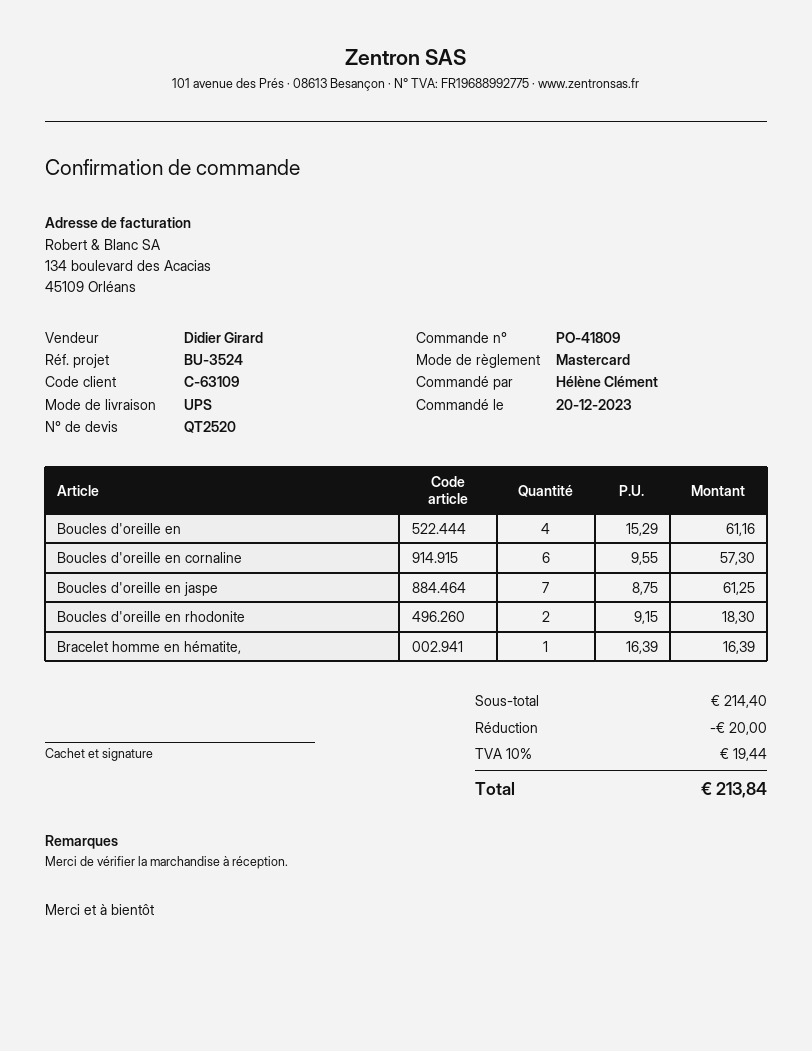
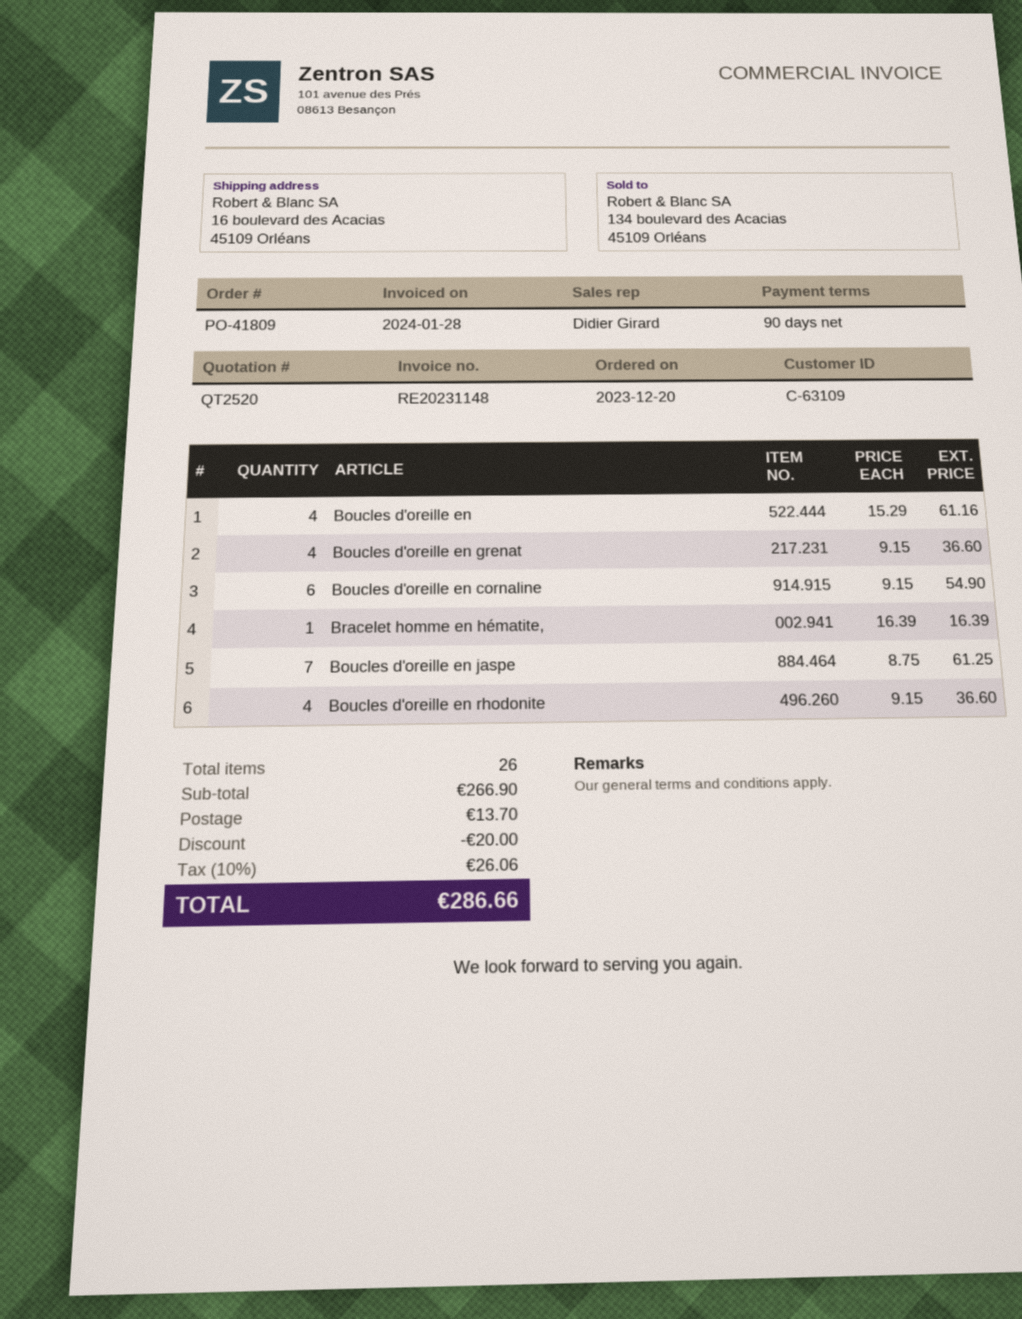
Boucles d'oreille en cornaline: 6 x 9.55 = 57.30 -> 6 x 9.15 = 54.90
Boucles d'oreille en rhodonite: 2 x 9.15 = 18.30 -> 4 x 9.15 = 36.60
Boucles d'oreille en grenat: none -> 4 x 9.15 = 36.60
subtotal: 214.40 -> 266.90
shipping: none -> 13.70
tax: 10% = 19.44 -> 10% = 26.06
total: 213.84 -> 286.66

